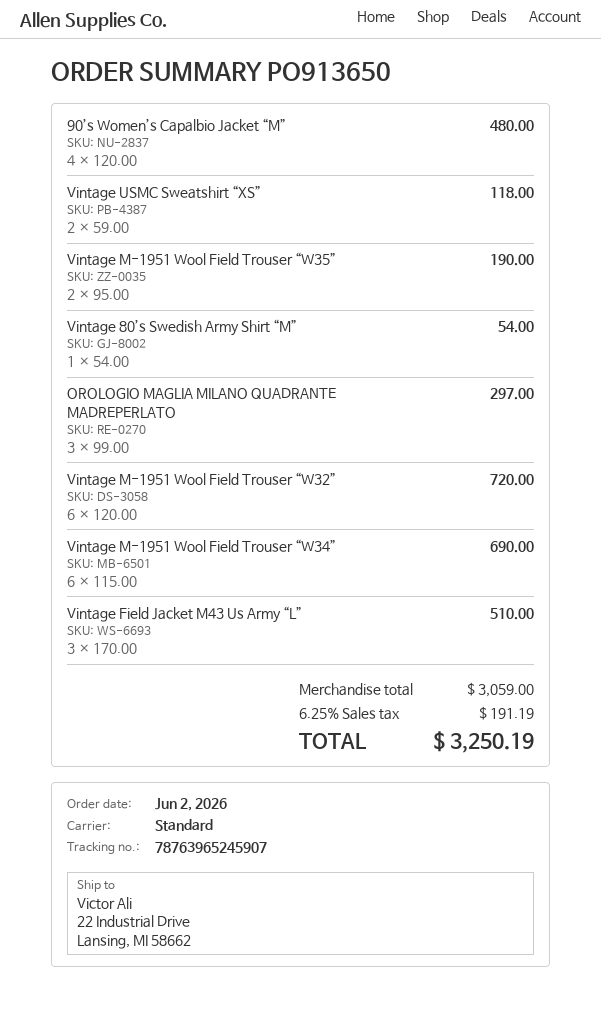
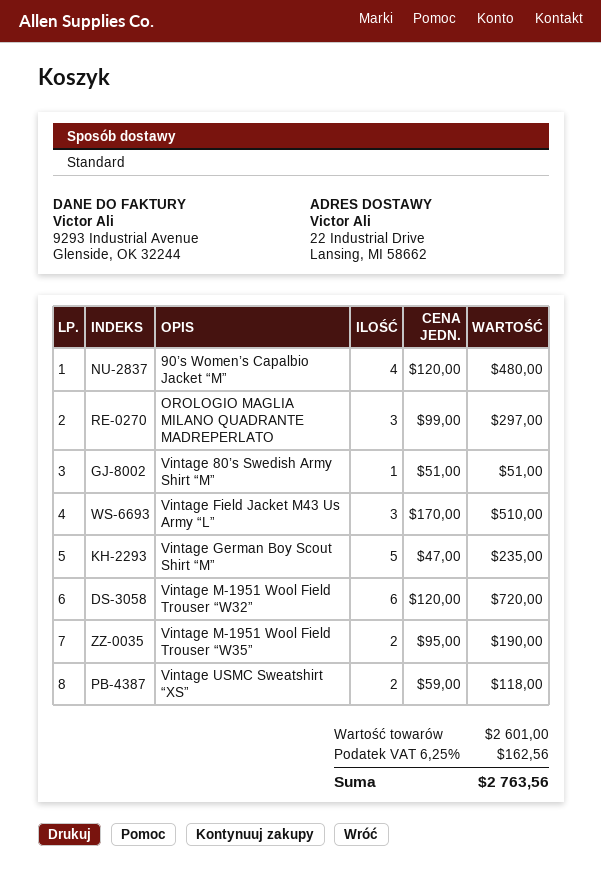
Vintage 80’s Swedish Army Shirt “M”: 1 x 54.00 = 54.00 -> 1 x 51.00 = 51.00
Vintage M-1951 Wool Field Trouser “W34”: 6 x 115.00 = 690.00 -> none
Vintage German Boy Scout Shirt “M”: none -> 5 x 47.00 = 235.00
subtotal: 3059.00 -> 2601.00
tax: 6.25% = 191.19 -> 6.25% = 162.56
total: 3250.19 -> 2763.56

